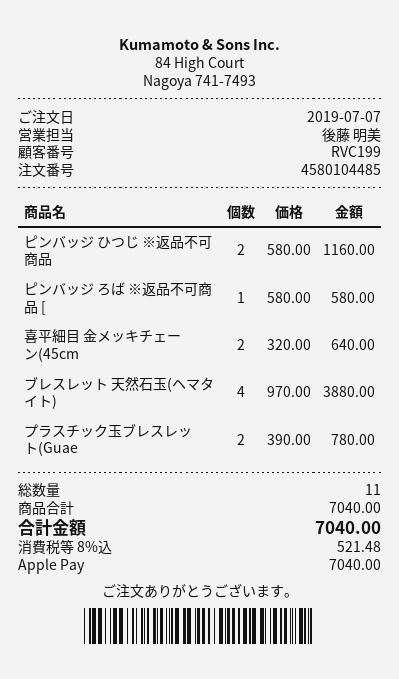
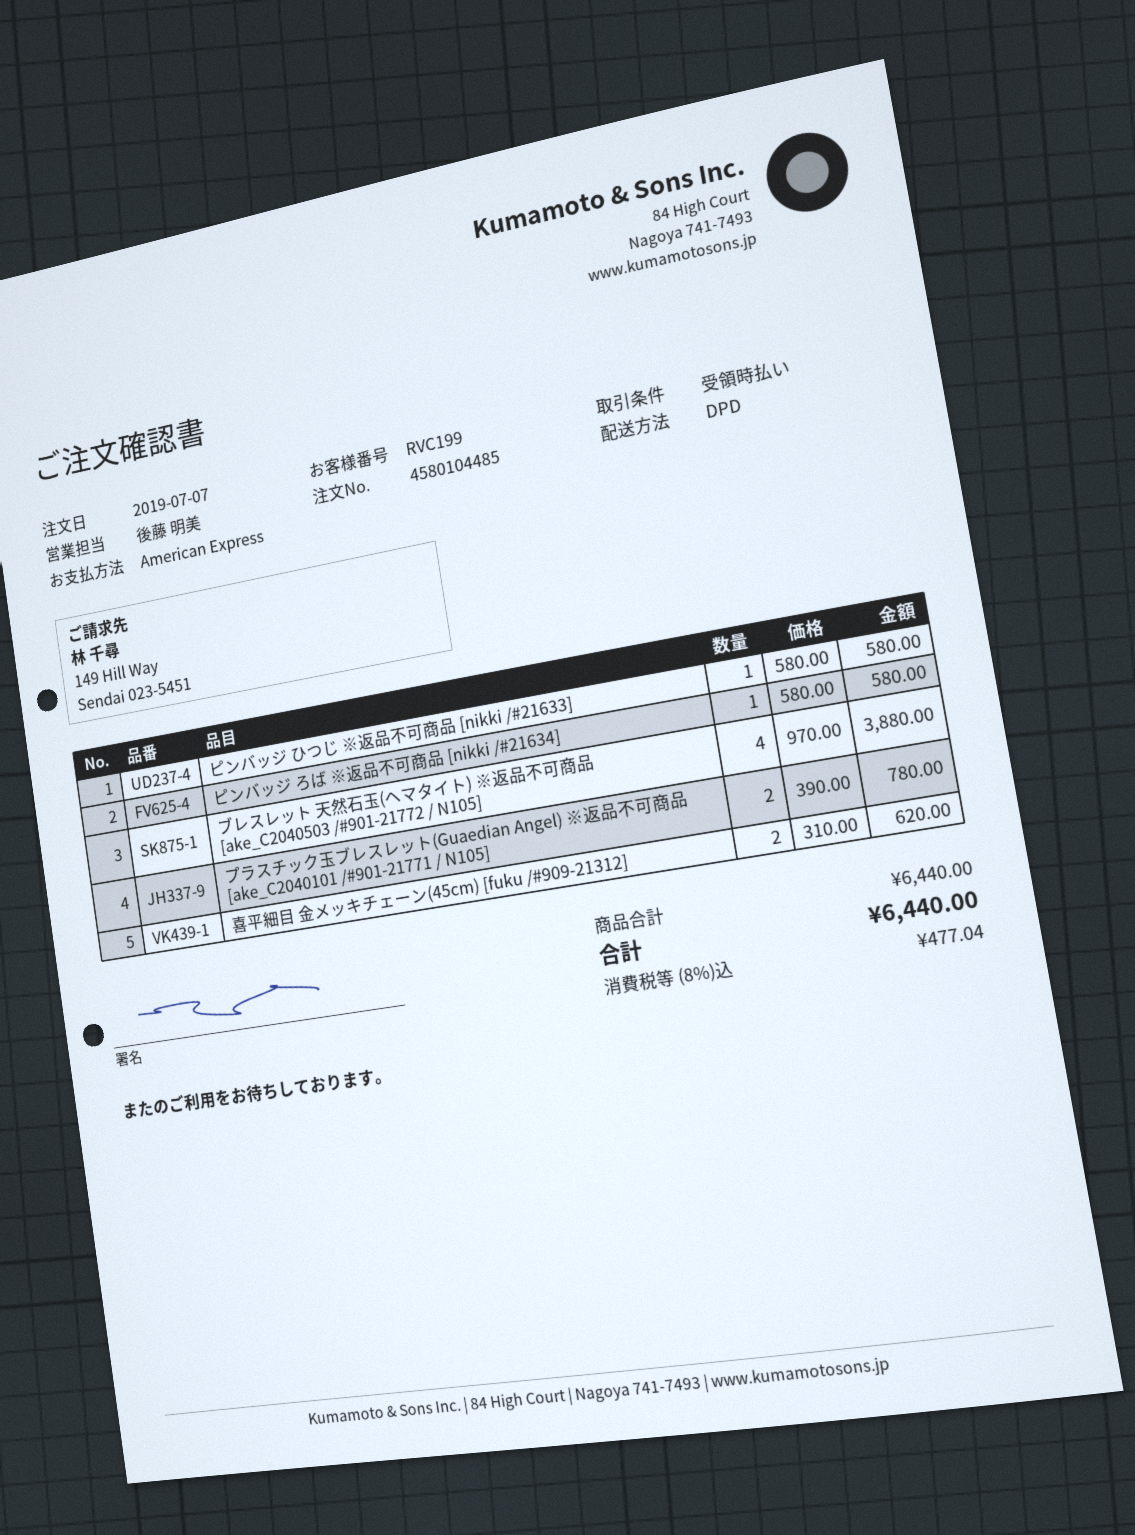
payment method: Apple Pay -> American Express
ピンバッジ ひつじ ※返品不可商品: 2 x 580.00 = 1160.00 -> 1 x 580.00 = 580.00
喜平細目 金メッキチェーン(45cm: 2 x 320.00 = 640.00 -> 2 x 310.00 = 620.00
subtotal: 7040.00 -> 6440.00
tax: 8% = 521.48 -> 8% = 477.04
total: 7040.00 -> 6440.00

